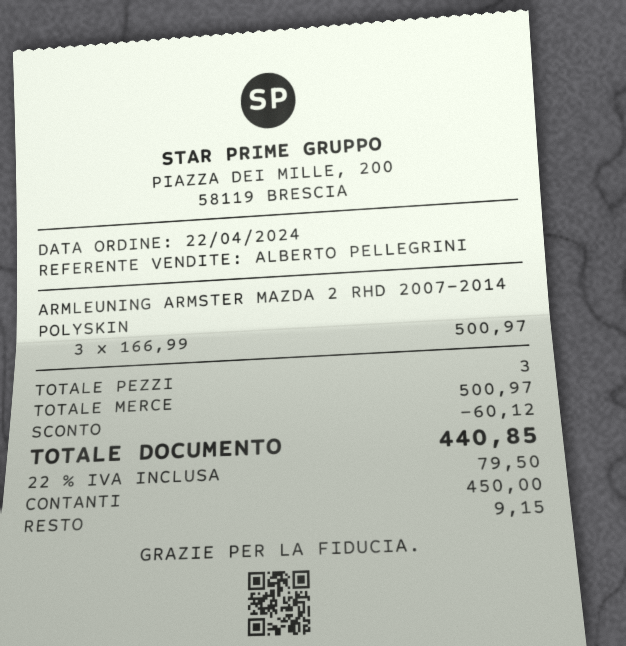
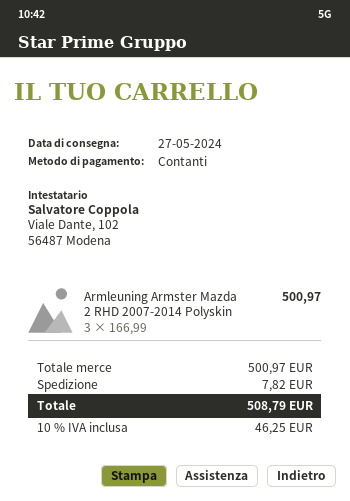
discount: 60.12 -> none
shipping: none -> 7.82
tax: 22% = 79.50 -> 10% = 46.25
total: 440.85 -> 508.79

